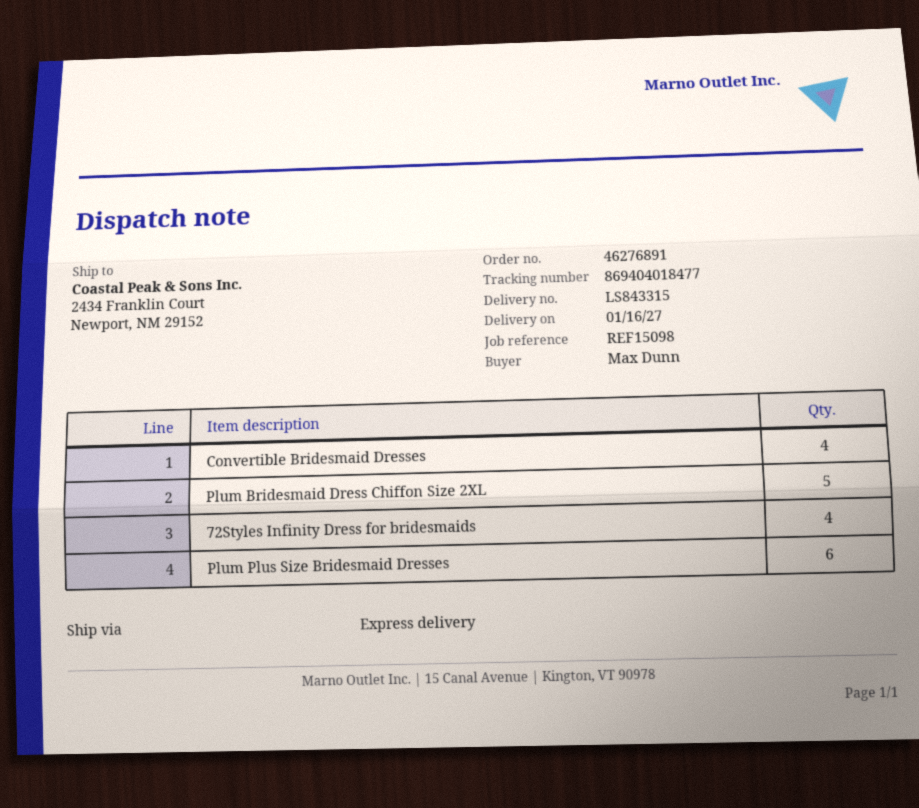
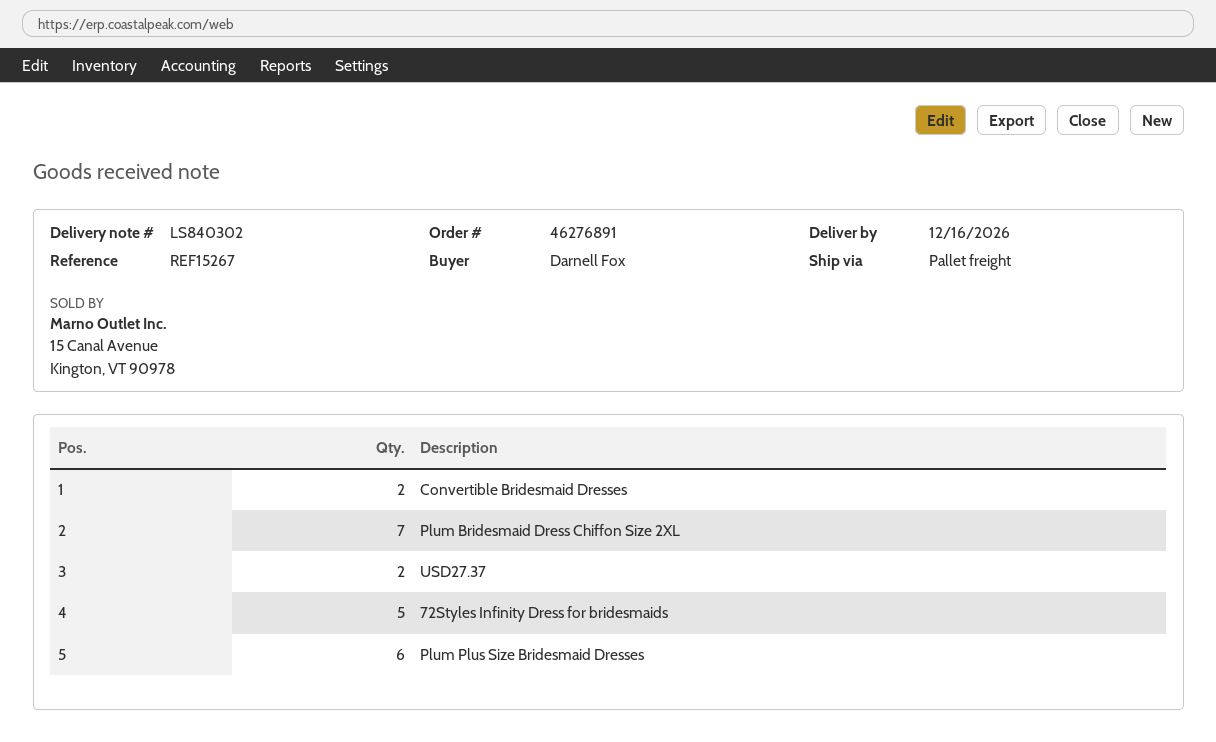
delivery note number: LS843315 -> LS840302
delivery date: 2027-01-16 -> 2026-12-16
reference: REF15098 -> REF15267
ordered by: Max Dunn -> Darnell Fox
shipping method: express -> pallet freight
Convertible Bridesmaid Dresses: 4 -> 2
Plum Bridesmaid Dress Chiffon Size 2XL: 5 -> 7
72Styles Infinity Dress for bridesmaids: 4 -> 5
USD27.37: none -> 2

